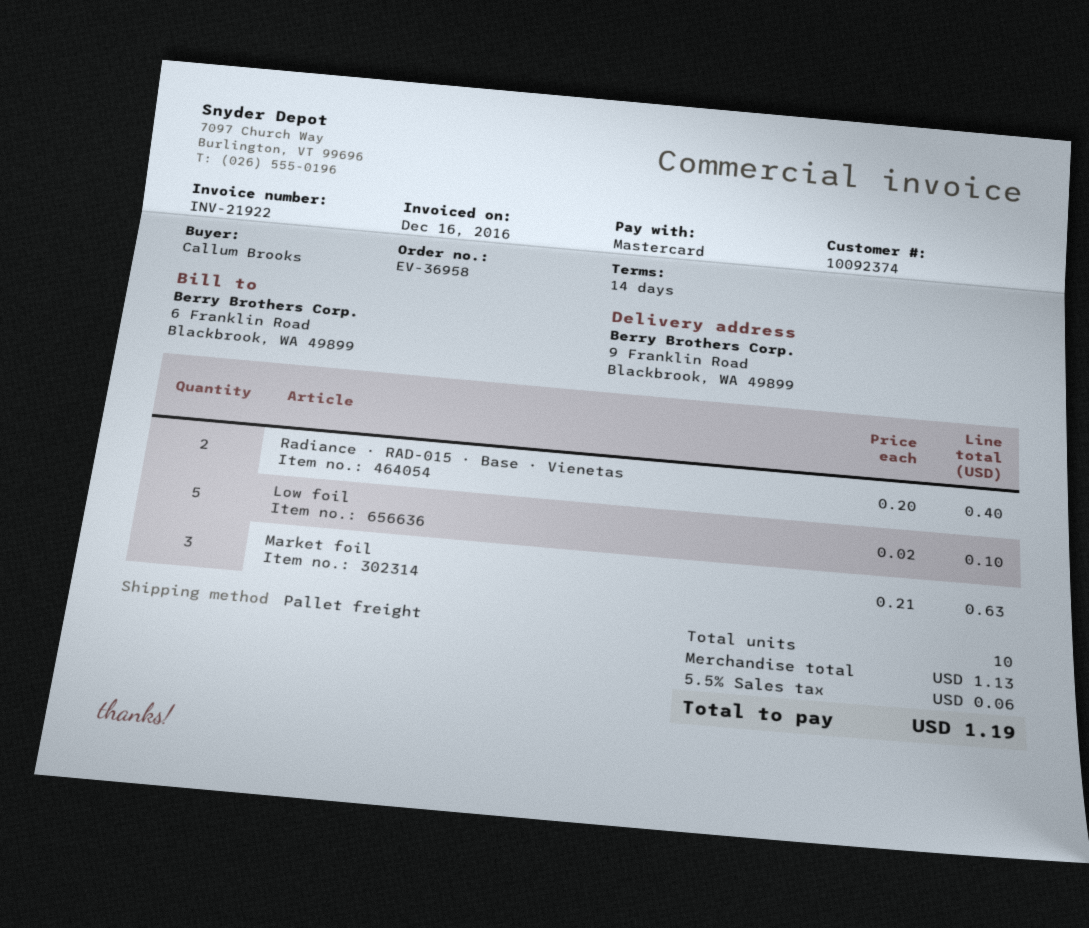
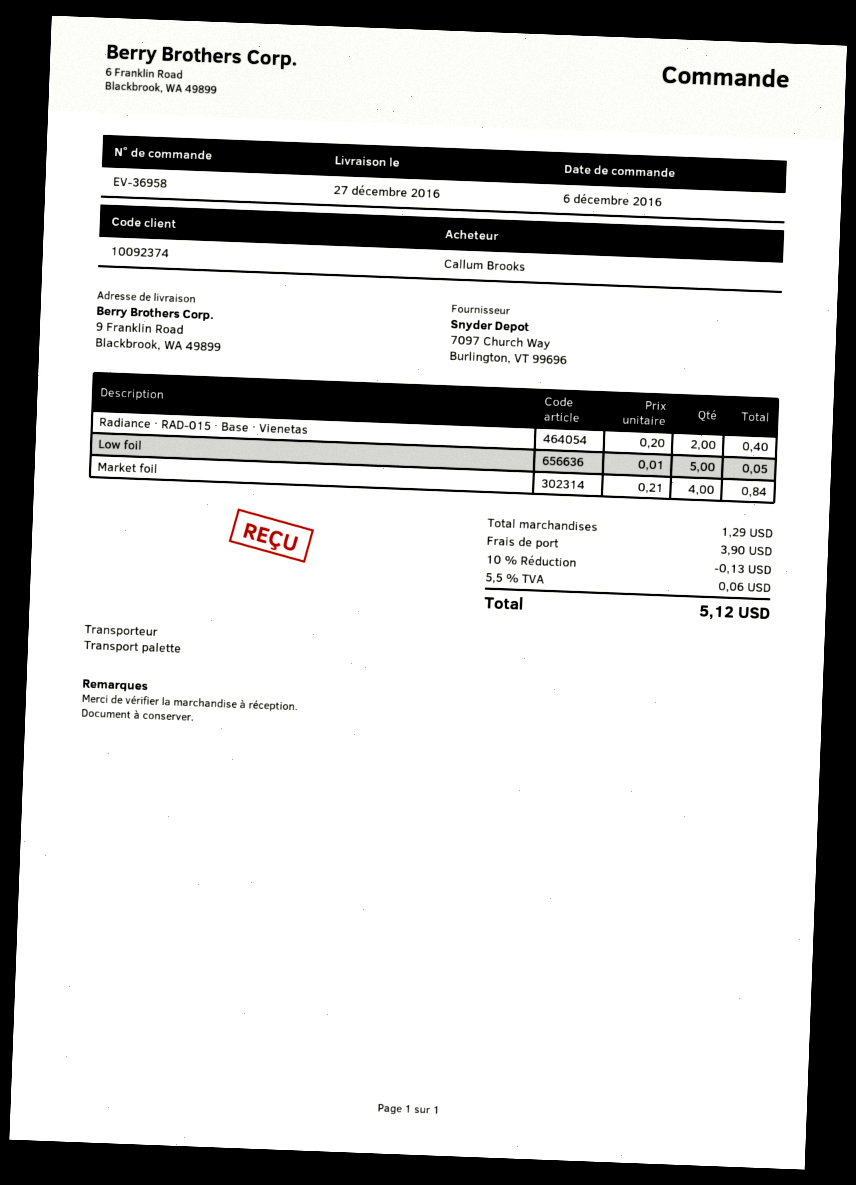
Low foil: 5 x 0.02 = 0.10 -> 5 x 0.01 = 0.05
Market foil: 3 x 0.21 = 0.63 -> 4 x 0.21 = 0.84
subtotal: 1.13 -> 1.29
discount: none -> 10% = 0.13
shipping: none -> 3.90
total: 1.19 -> 5.12

